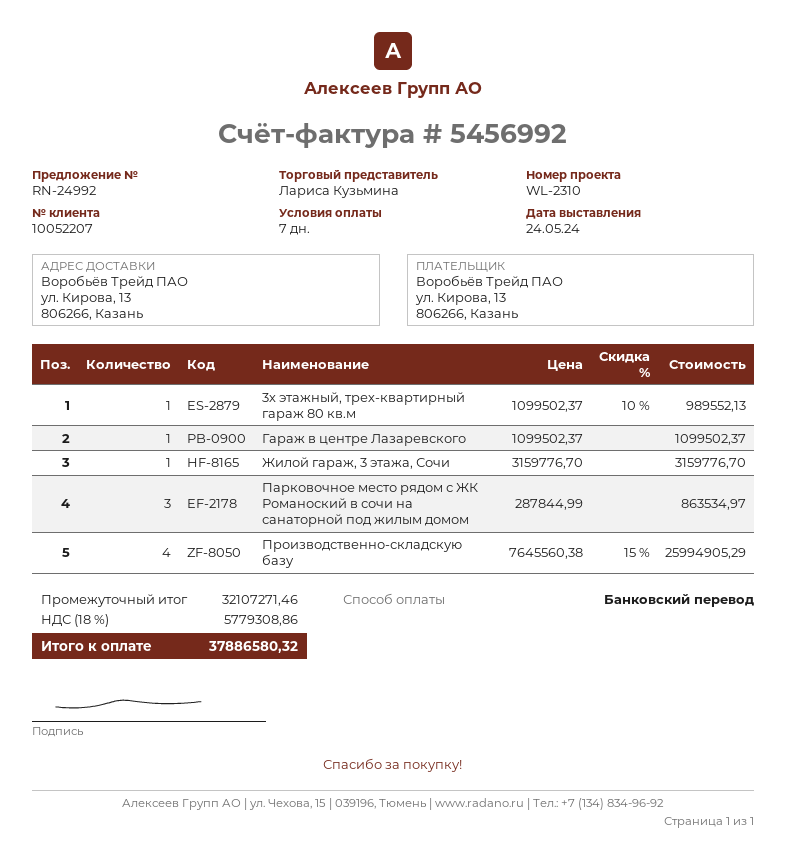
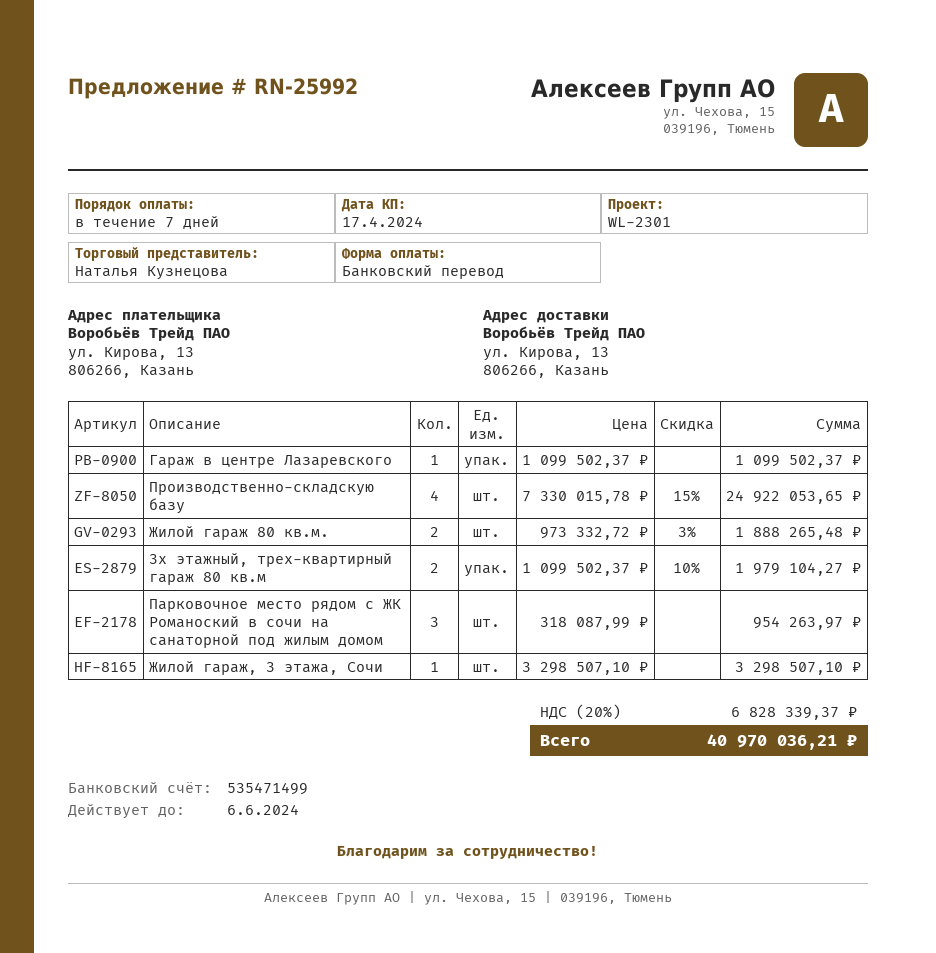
quote number: RN-24992 -> RN-25992
reference: WL-2310 -> WL-2301
sales rep: Лариса Кузьмина -> Наталья Кузнецова
3х этажный, трех-квартирный гараж 80 кв.м: 1 x 1099502.37 - 10% = 989552.13 -> 2 x 1099502.37 - 10% = 1979104.27
Жилой гараж, 3 этажа, Сочи: 1 x 3159776.70 = 3159776.70 -> 1 x 3298507.10 = 3298507.10
Парковочное место рядом с ЖК Романоский в сочи на санаторной под жилым домом: 3 x 287844.99 = 863534.97 -> 3 x 318087.99 = 954263.97
Производственно-складскую базу: 4 x 7645560.38 - 15% = 25994905.29 -> 4 x 7330015.78 - 15% = 24922053.65
Жилой гараж 80 кв.м.: none -> 2 x 973332.72 - 3% = 1888265.48
tax: 18% = 5779308.86 -> 20% = 6828339.37
total: 37886580.32 -> 40970036.21

